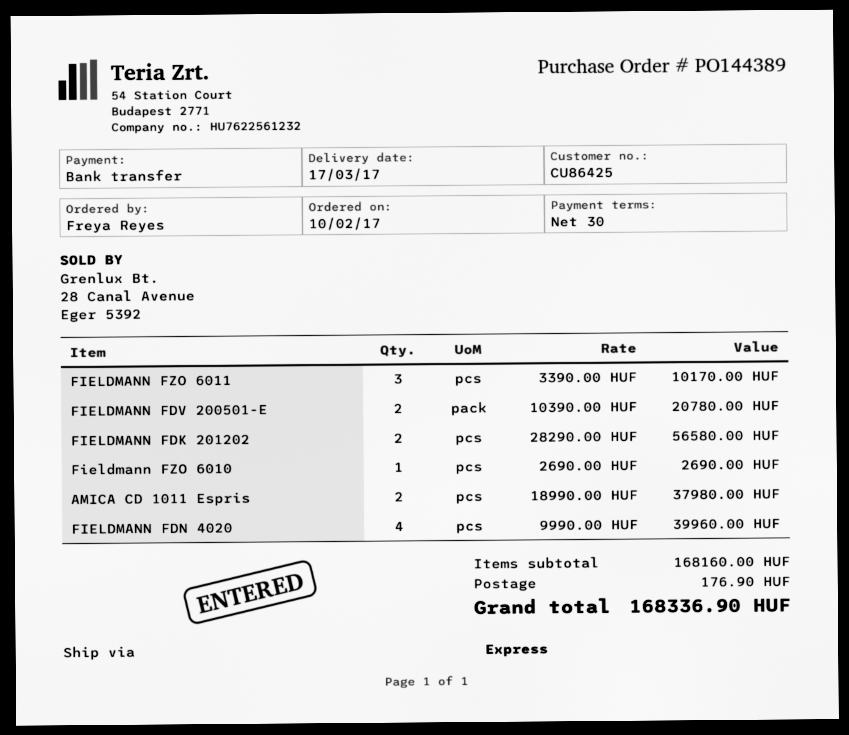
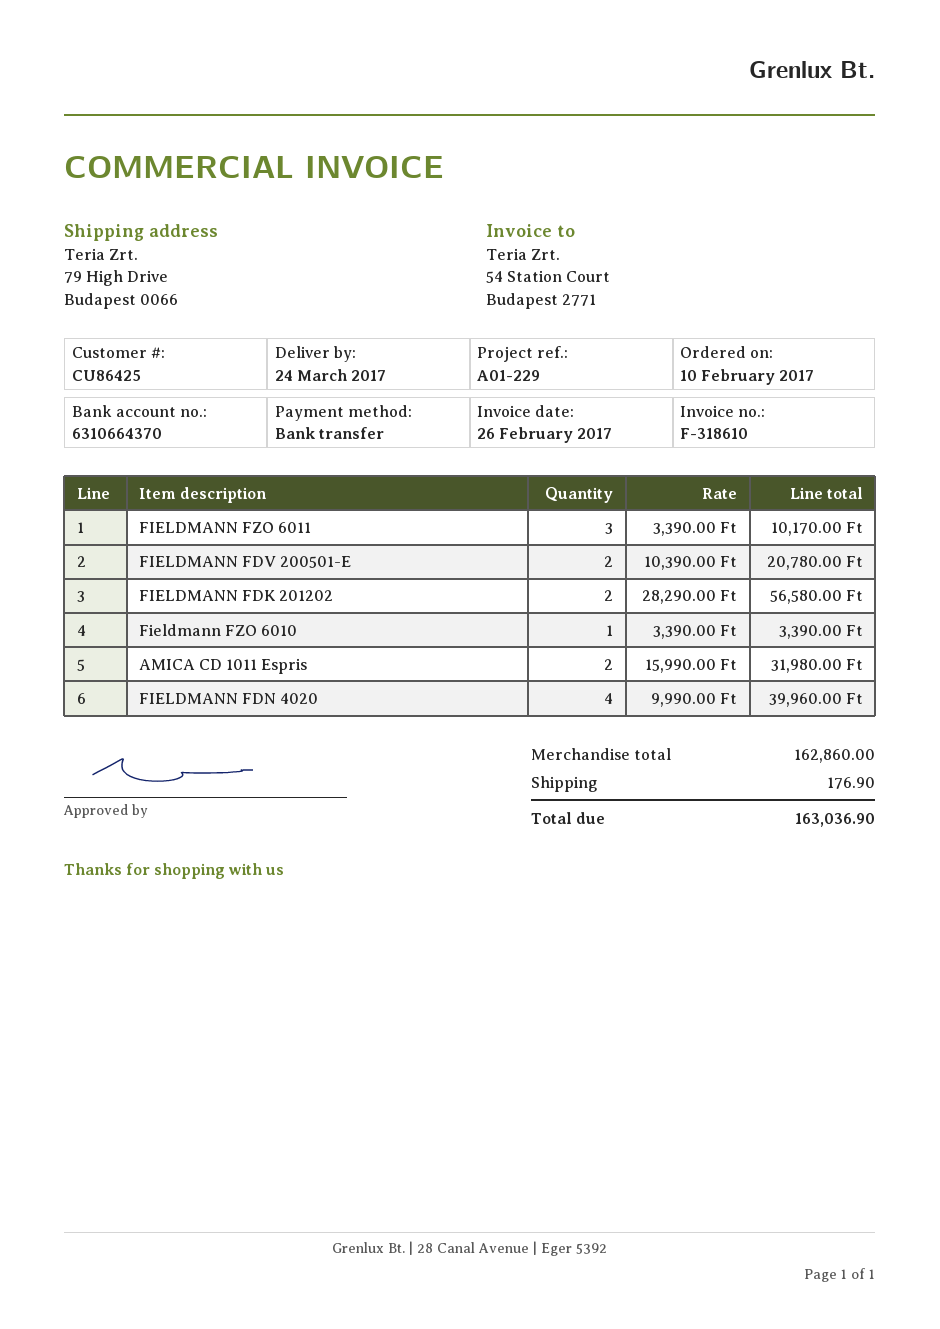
delivery date: 2017-03-17 -> 2017-03-24
Fieldmann FZO 6010: 1 x 2690.00 = 2690.00 -> 1 x 3390.00 = 3390.00
AMICA CD 1011 Espris: 2 x 18990.00 = 37980.00 -> 2 x 15990.00 = 31980.00
subtotal: 168160.00 -> 162860.00
total: 168336.90 -> 163036.90

